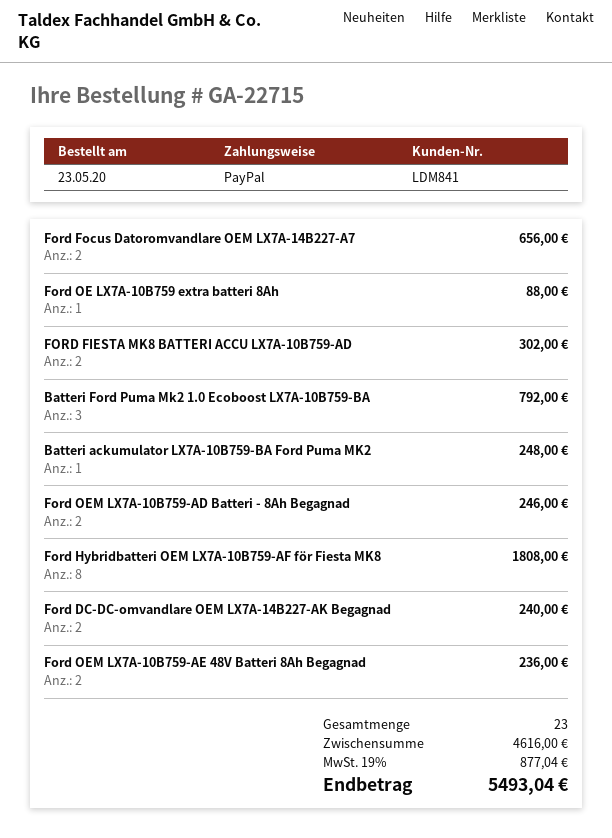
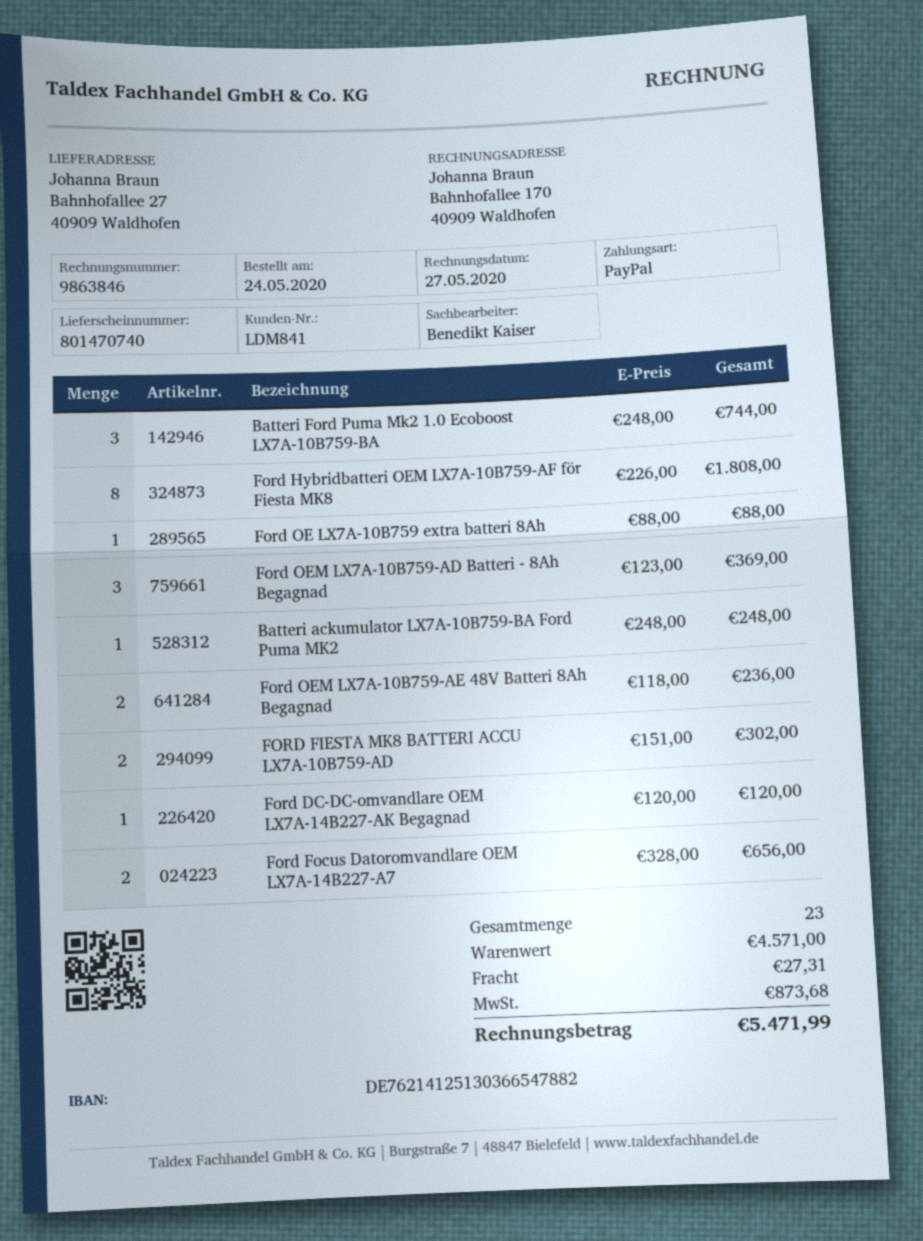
order date: 2020-05-23 -> 2020-05-24
Batteri Ford Puma Mk2 1.0 Ecoboost LX7A-10B759-BA: 3 for 792.00 -> 3 for 744.00
Ford OEM LX7A-10B759-AD Batteri - 8Ah Begagnad: 2 for 246.00 -> 3 for 369.00
Ford DC-DC-omvandlare OEM LX7A-14B227-AK Begagnad: 2 for 240.00 -> 1 for 120.00
subtotal: 4616.00 -> 4571.00
shipping: none -> 27.31
tax: 877.04 -> 873.68
total: 5493.04 -> 5471.99

